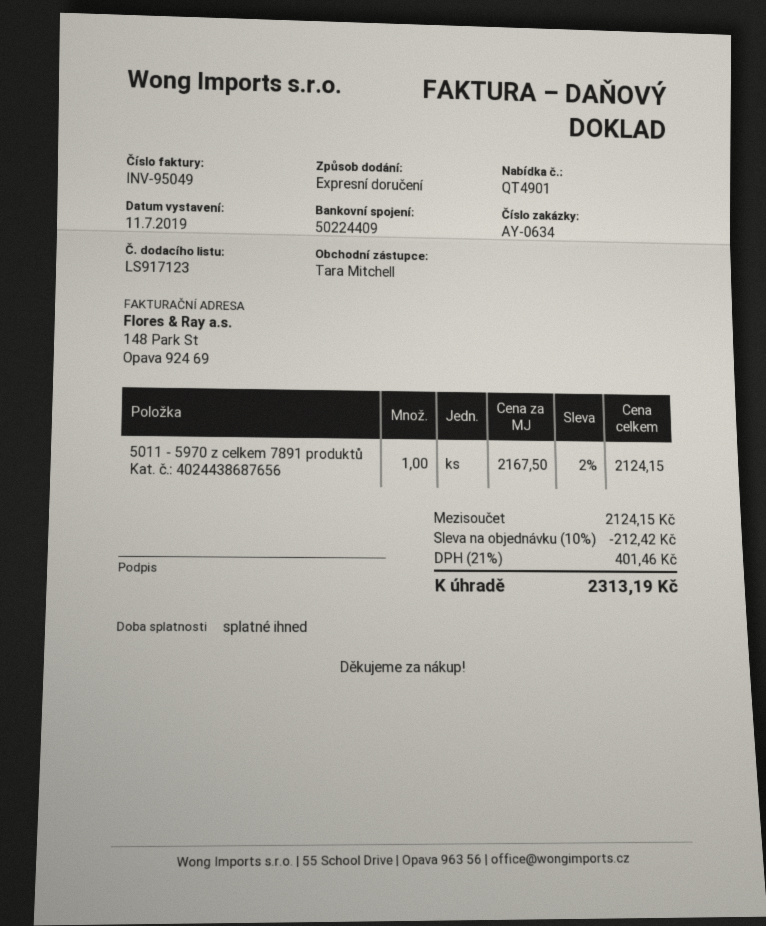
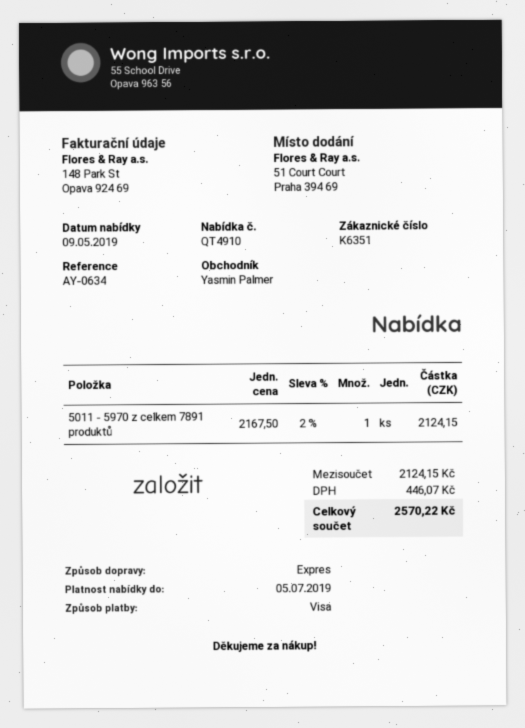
quote number: QT4901 -> QT4910
sales rep: Tara Mitchell -> Yasmin Palmer
discount: 10% = 212.42 -> none
tax: 401.46 -> 446.07
total: 2313.19 -> 2570.22

